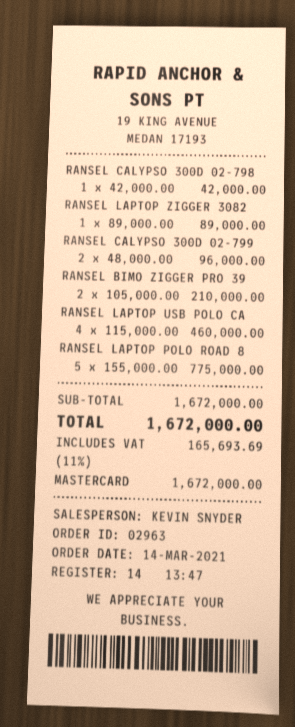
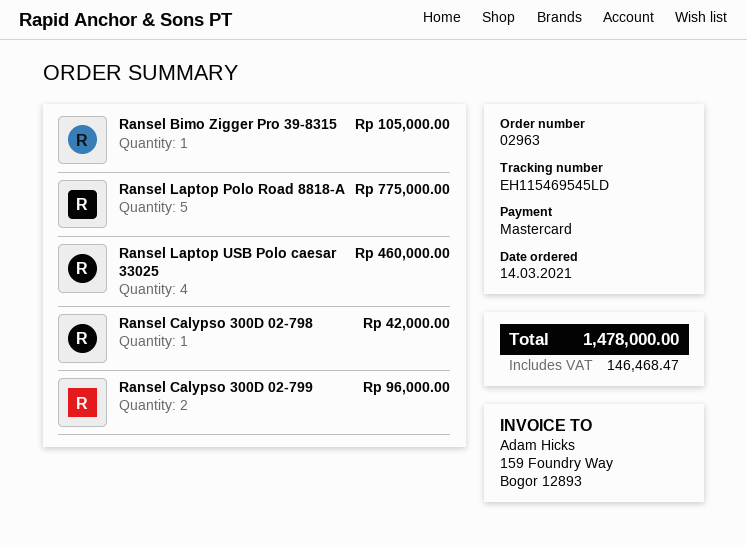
RANSEL LAPTOP ZIGGER 3082: 1 for 89000.00 -> none
RANSEL BIMO ZIGGER PRO 39: 2 for 210000.00 -> 1 for 105000.00
tax: 165693.69 -> 146468.47
total: 1672000.00 -> 1478000.00

